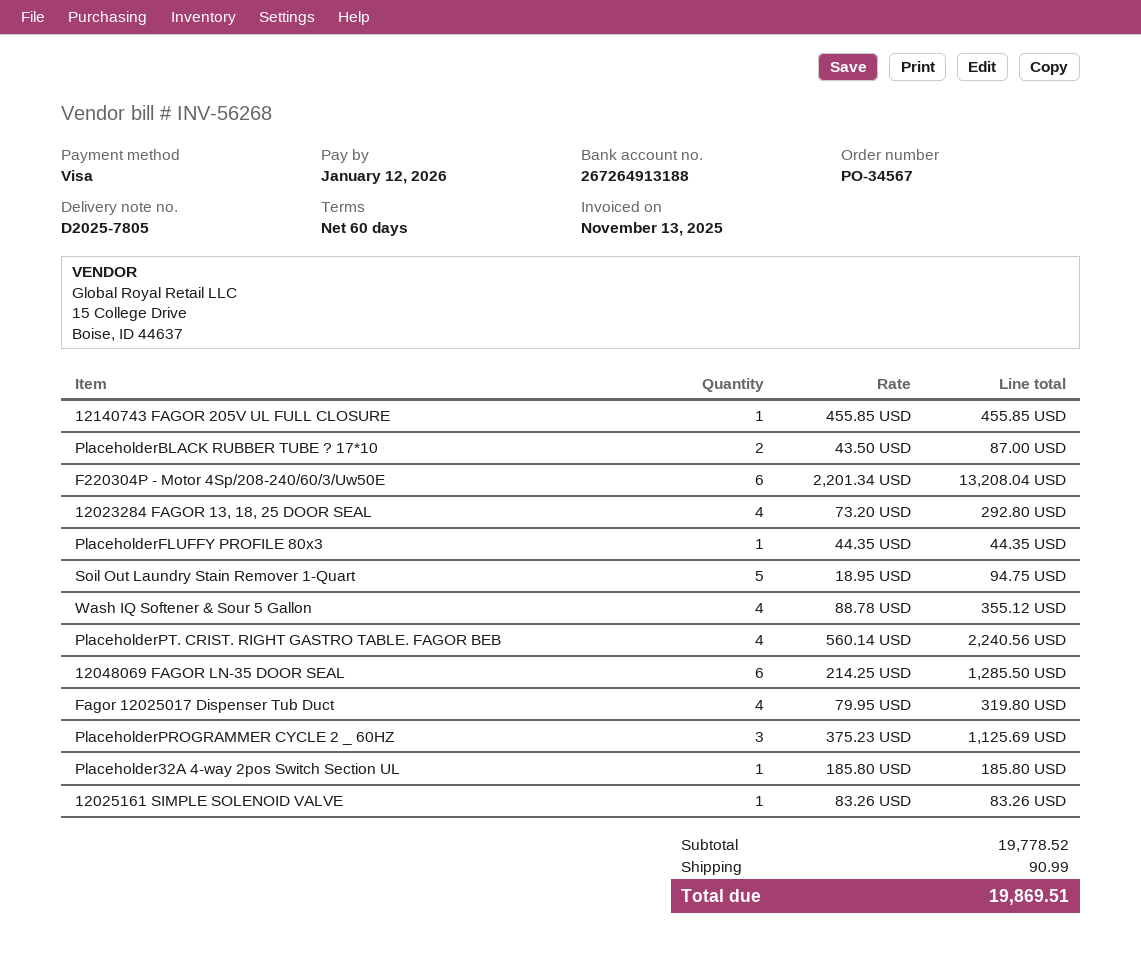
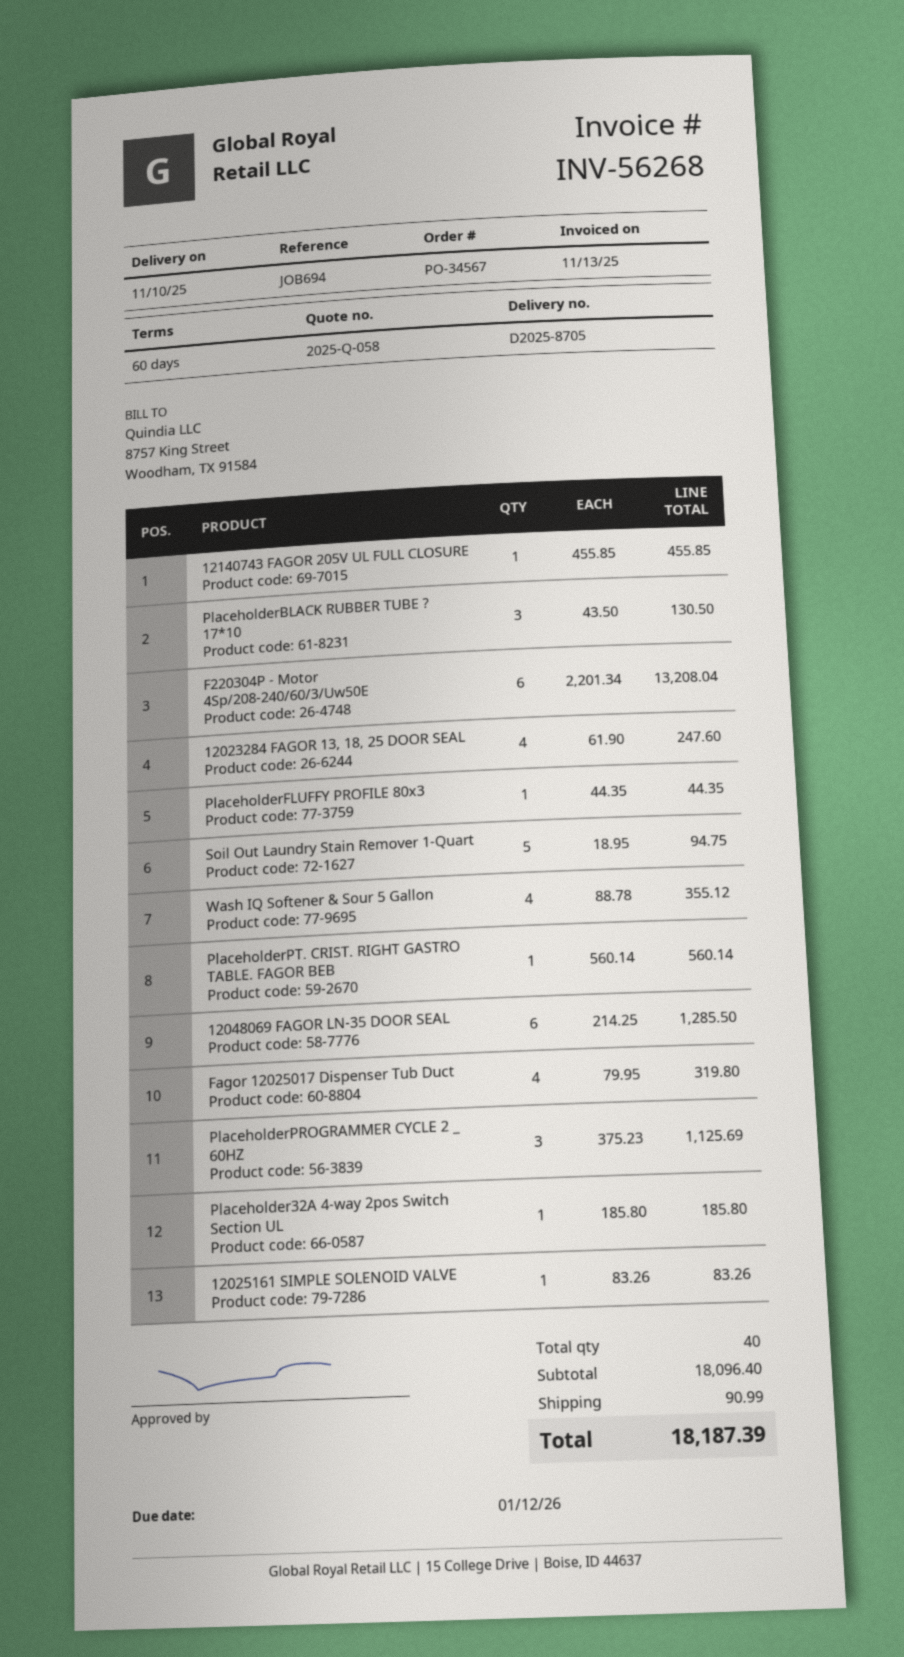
delivery note number: D2025-7805 -> D2025-8705
PlaceholderBLACK RUBBER TUBE ? 17*10: 2 x 43.50 = 87.00 -> 3 x 43.50 = 130.50
12023284 FAGOR 13, 18, 25 DOOR SEAL: 4 x 73.20 = 292.80 -> 4 x 61.90 = 247.60
PlaceholderPT. CRIST. RIGHT GASTRO TABLE. FAGOR BEB: 4 x 560.14 = 2240.56 -> 1 x 560.14 = 560.14
subtotal: 19778.52 -> 18096.40
total: 19869.51 -> 18187.39

